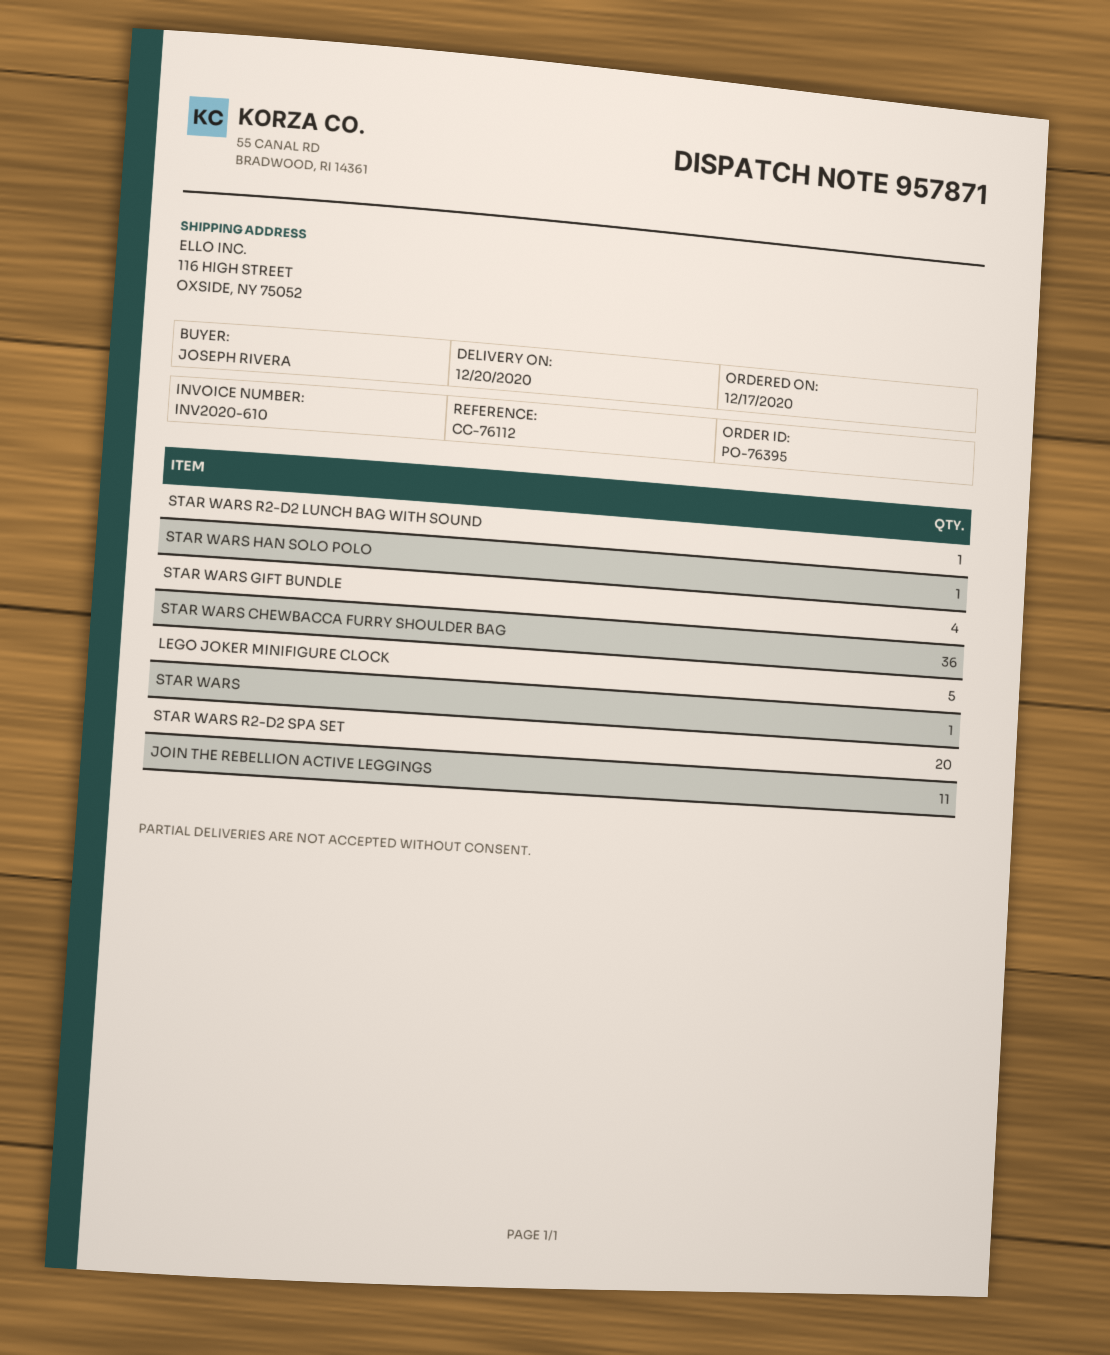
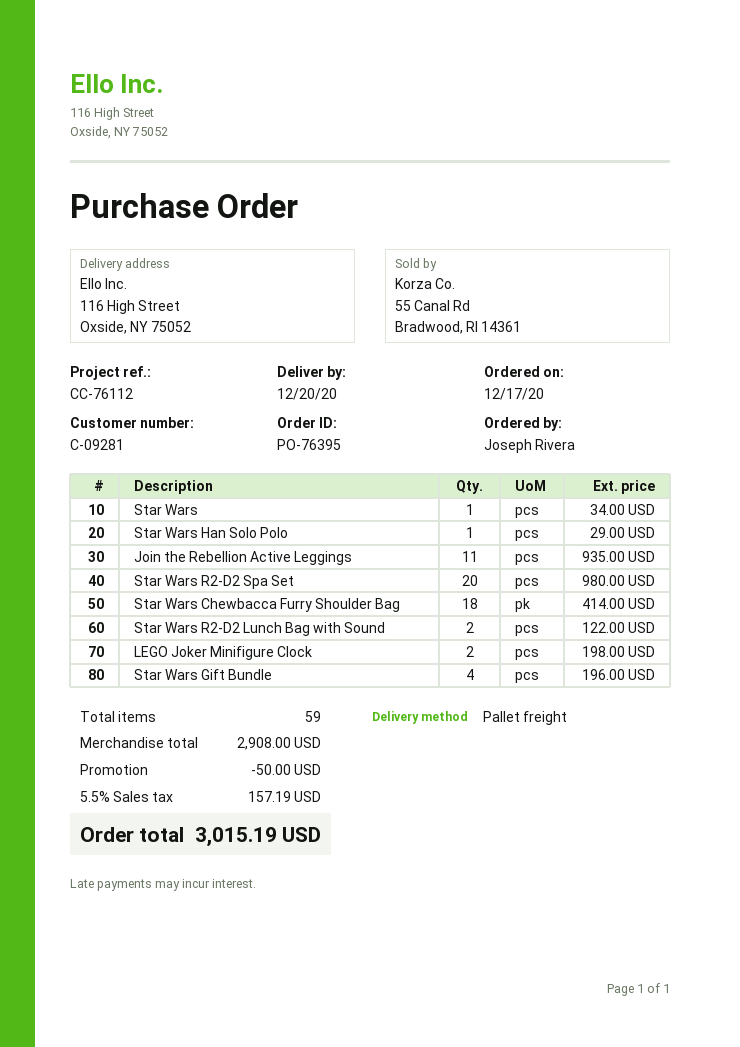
STAR WARS R2-D2 LUNCH BAG WITH SOUND: 1 -> 2
STAR WARS CHEWBACCA FURRY SHOULDER BAG: 36 -> 18
LEGO JOKER MINIFIGURE CLOCK: 5 -> 2

